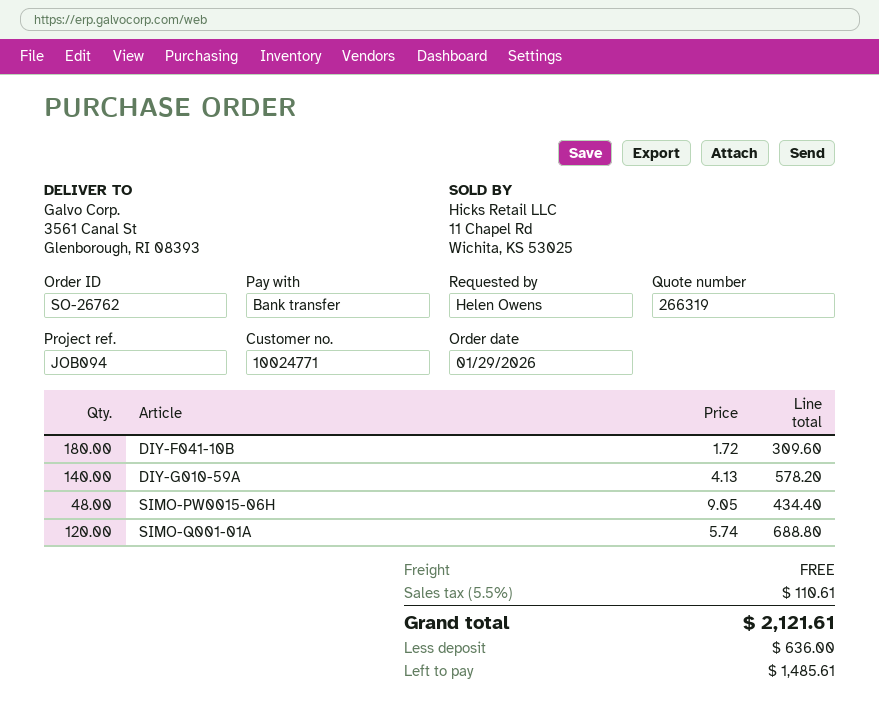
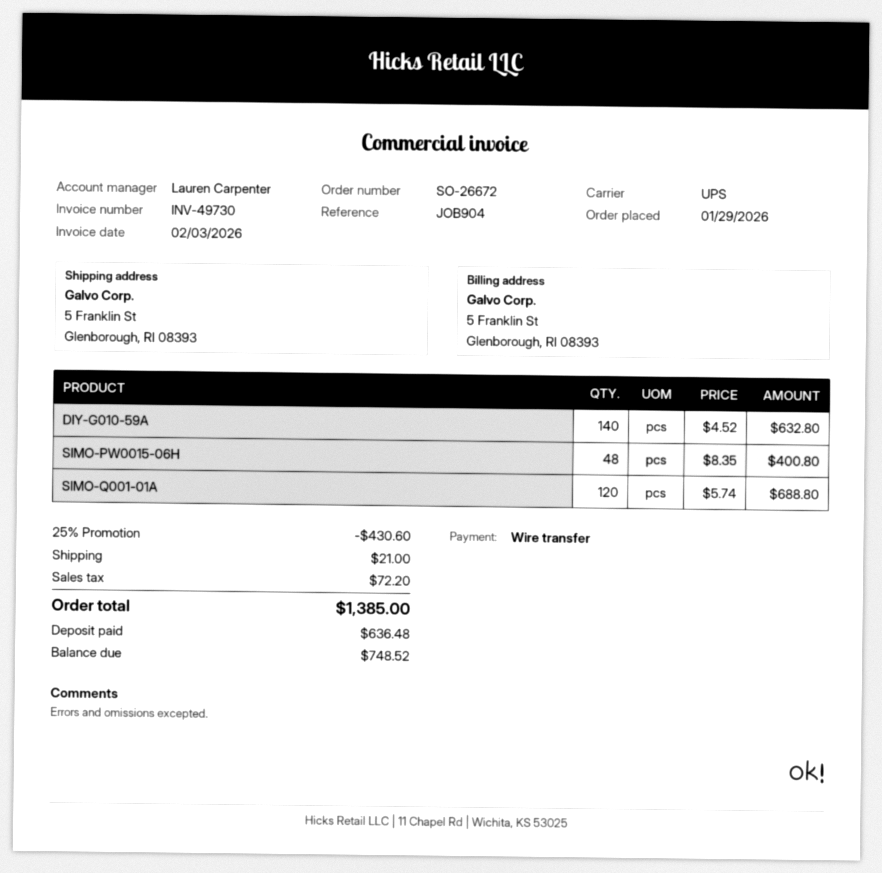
order number: SO-26762 -> SO-26672
reference: JOB094 -> JOB904
ship to: 3561 Canal St, Glenborough, RI 08393 -> 5 Franklin St, Glenborough, RI 08393
DIY-F041-10B: 180 x 1.72 = 309.60 -> none
DIY-G010-59A: 140 x 4.13 = 578.20 -> 140 x 4.52 = 632.80
SIMO-PW0015-06H: 48 x 9.05 = 434.40 -> 48 x 8.35 = 400.80
discount: none -> 25% = 430.60
shipping: 0.00 -> 21.00
tax: 110.61 -> 72.20
total: 2121.61 -> 1385.00
deposit: 636.00 -> 636.48
balance: 1485.61 -> 748.52

